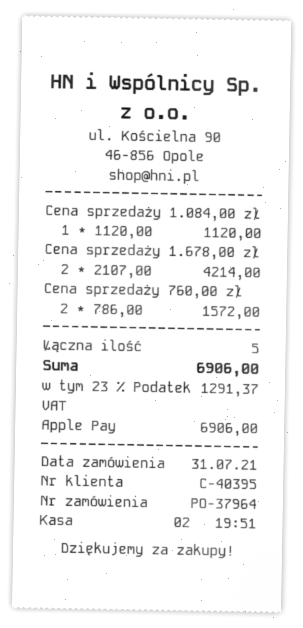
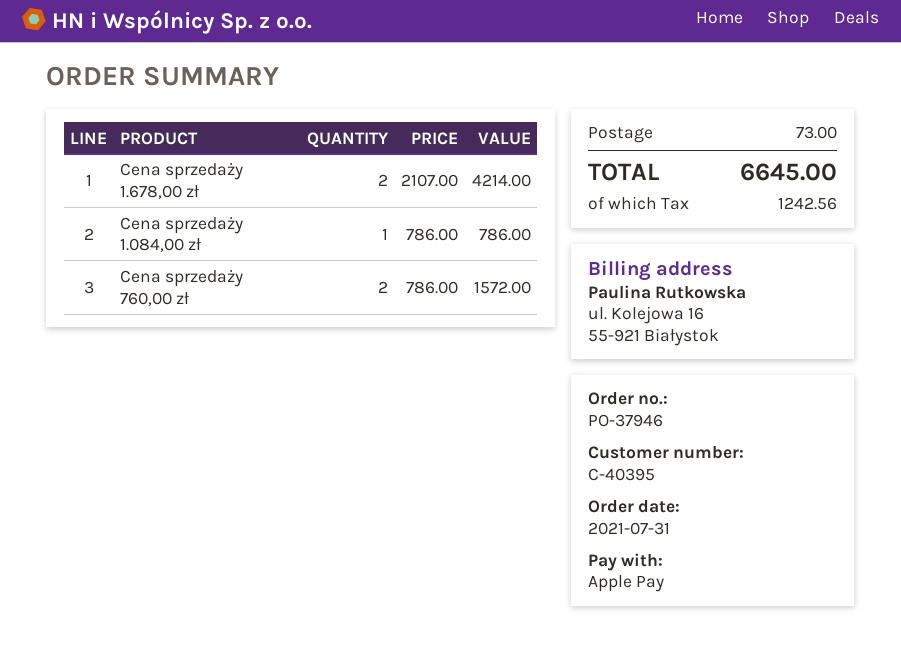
order number: PO-37964 -> PO-37946
Cena sprzedaży 1.084,00 zł: 1 x 1120.00 = 1120.00 -> 1 x 786.00 = 786.00
shipping: none -> 73.00
tax: 1291.37 -> 1242.56
total: 6906.00 -> 6645.00

